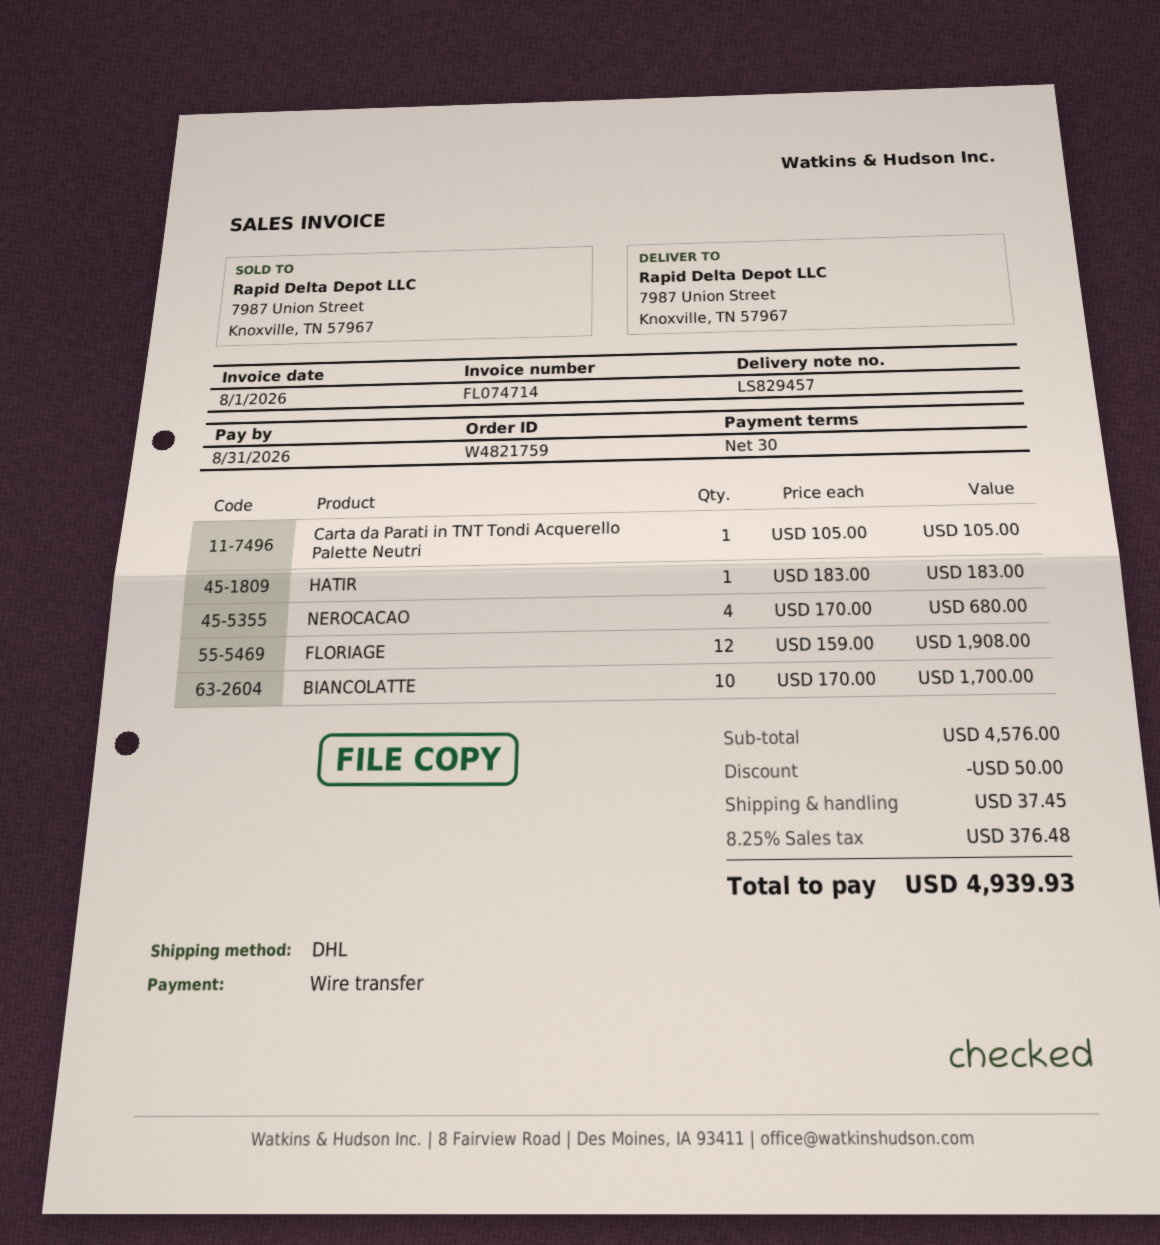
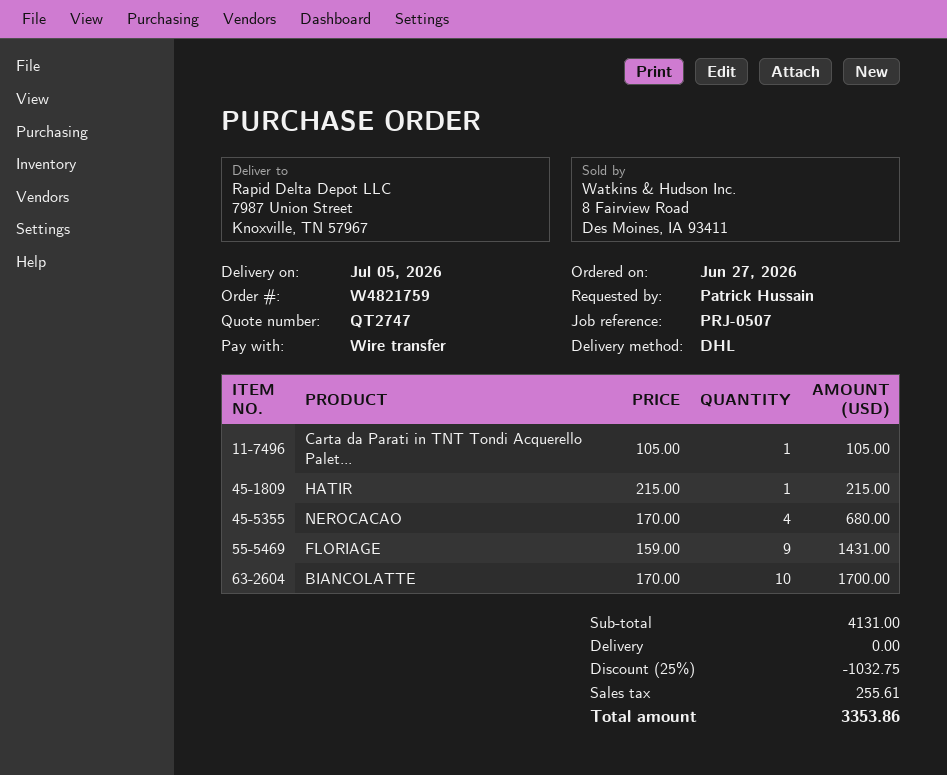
HATIR: 1 x 183.00 = 183.00 -> 1 x 215.00 = 215.00
FLORIAGE: 12 x 159.00 = 1908.00 -> 9 x 159.00 = 1431.00
subtotal: 4576.00 -> 4131.00
discount: 50.00 -> 1032.75
shipping: 37.45 -> 0.00
tax: 376.48 -> 255.61
total: 4939.93 -> 3353.86

